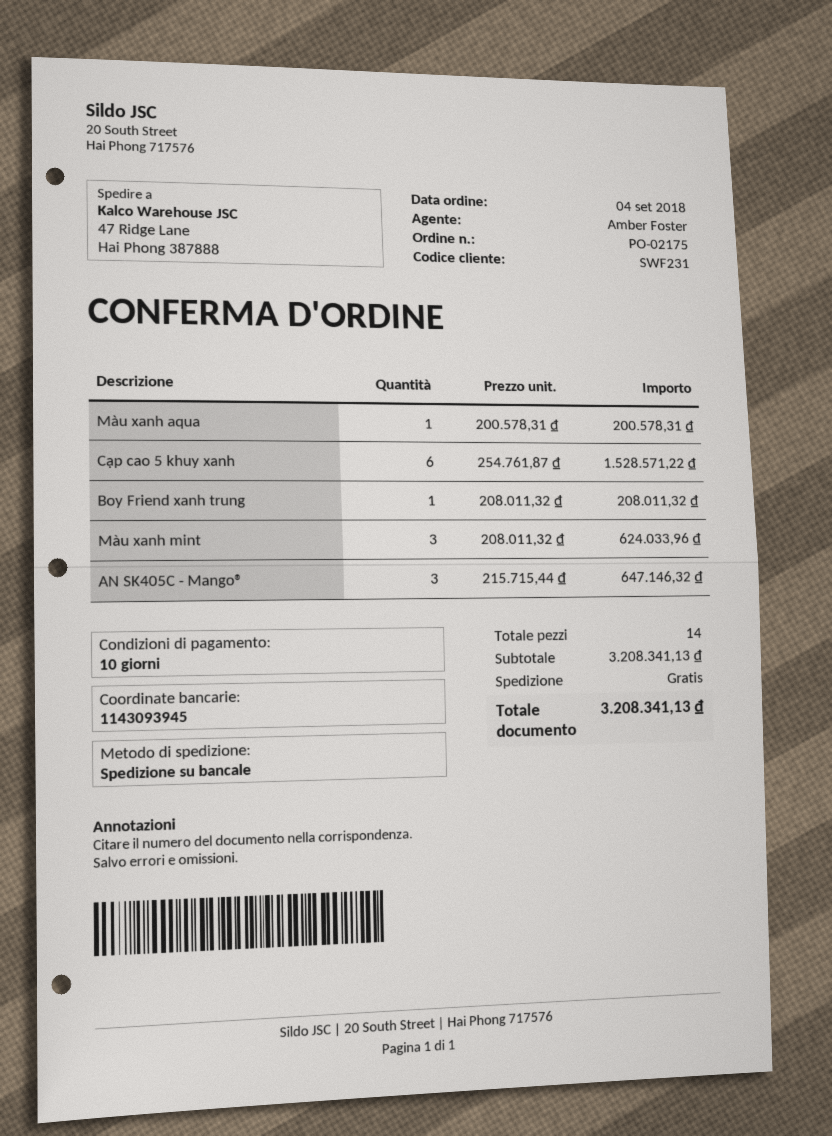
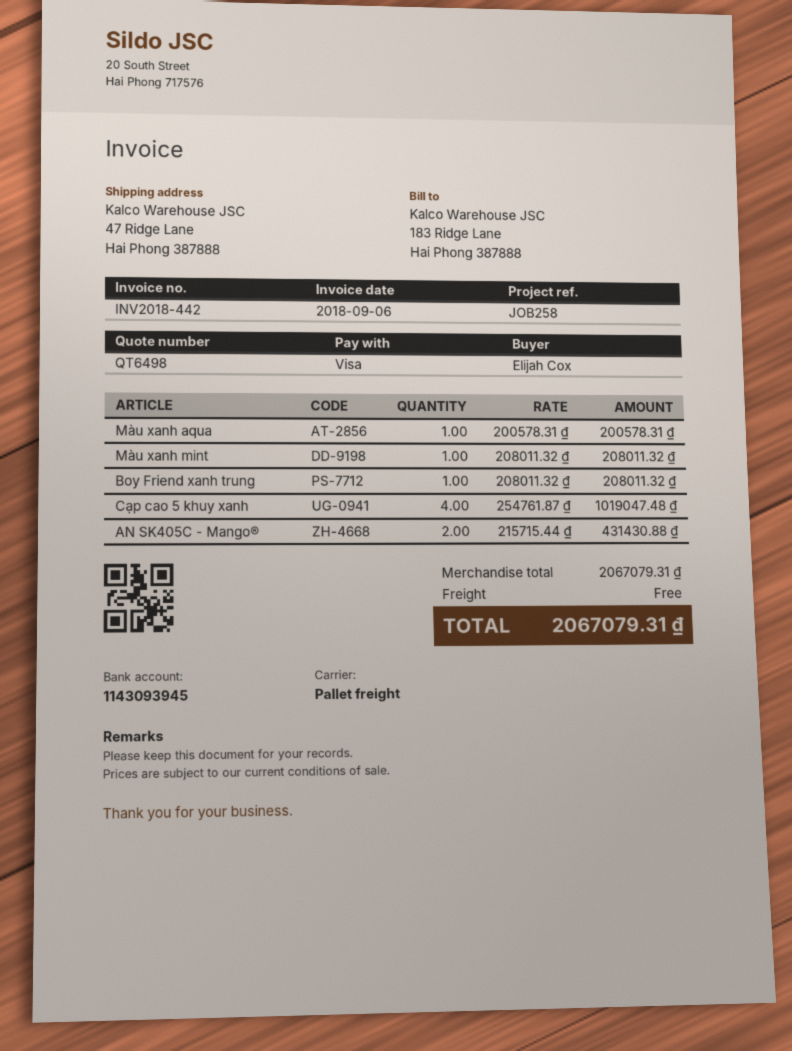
Cạp cao 5 khuy xanh: 6 x 254761.87 = 1528571.22 -> 4 x 254761.87 = 1019047.48
Màu xanh mint: 3 x 208011.32 = 624033.96 -> 1 x 208011.32 = 208011.32
AN SK405C - Mango®: 3 x 215715.44 = 647146.32 -> 2 x 215715.44 = 431430.88
subtotal: 3208341.13 -> 2067079.31
total: 3208341.13 -> 2067079.31

